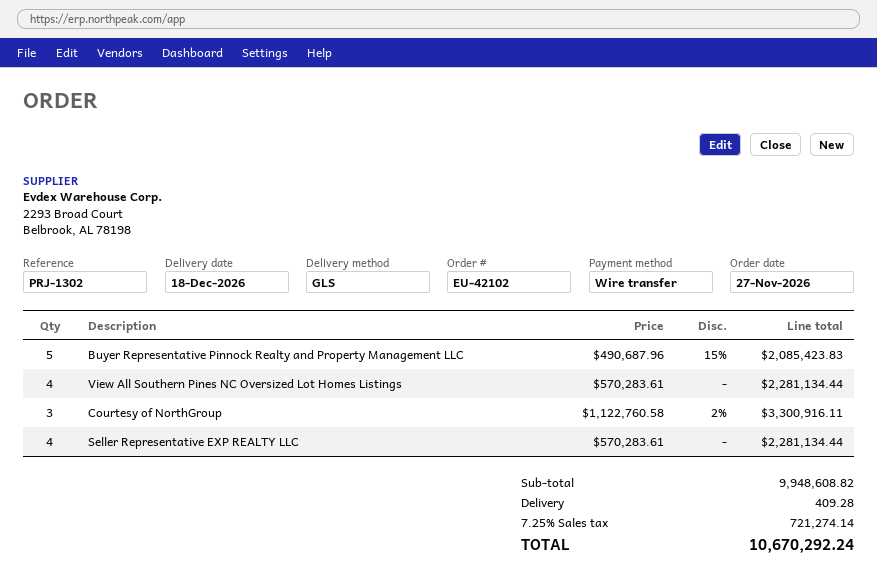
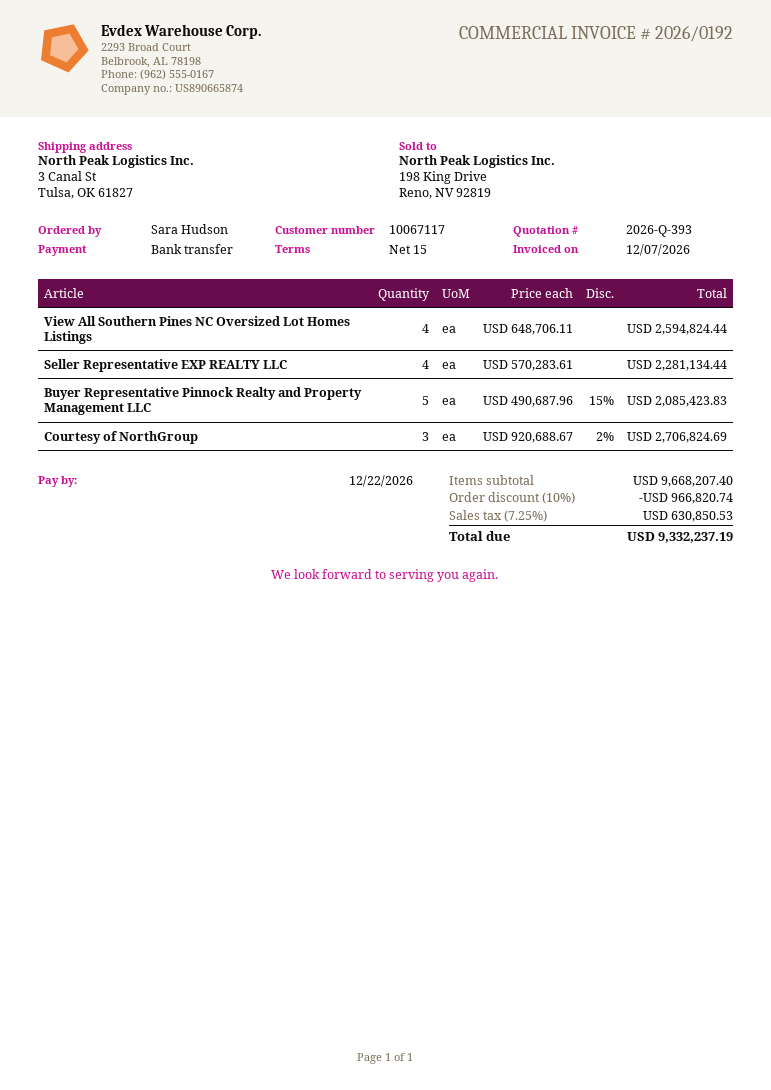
View All Southern Pines NC Oversized Lot Homes Listings: 4 x 570283.61 = 2281134.44 -> 4 x 648706.11 = 2594824.44
Courtesy of NorthGroup: 3 x 1122760.58 - 2% = 3300916.11 -> 3 x 920688.67 - 2% = 2706824.69
subtotal: 9948608.82 -> 9668207.40
discount: none -> 10% = 966820.74
shipping: 409.28 -> none
tax: 7.25% = 721274.14 -> 7.25% = 630850.53
total: 10670292.24 -> 9332237.19

